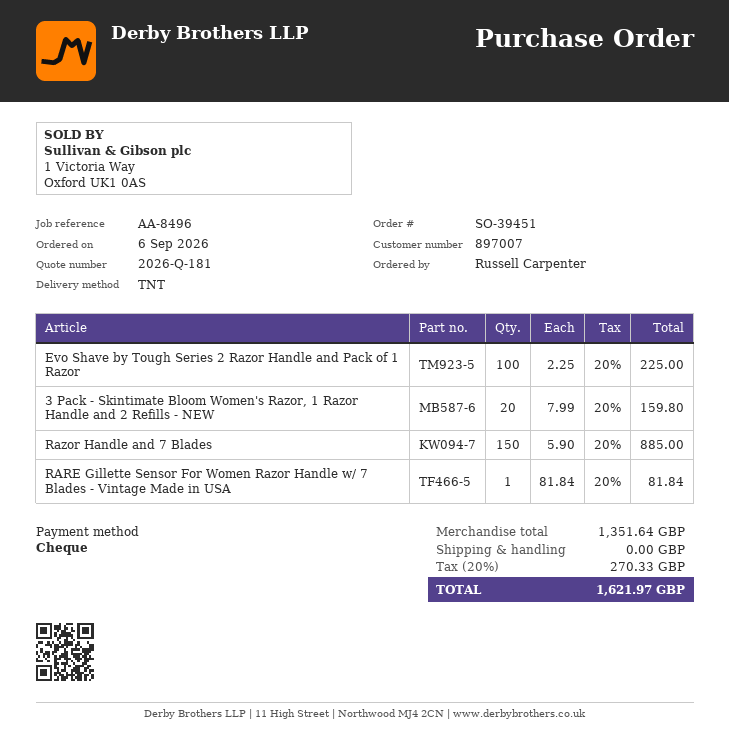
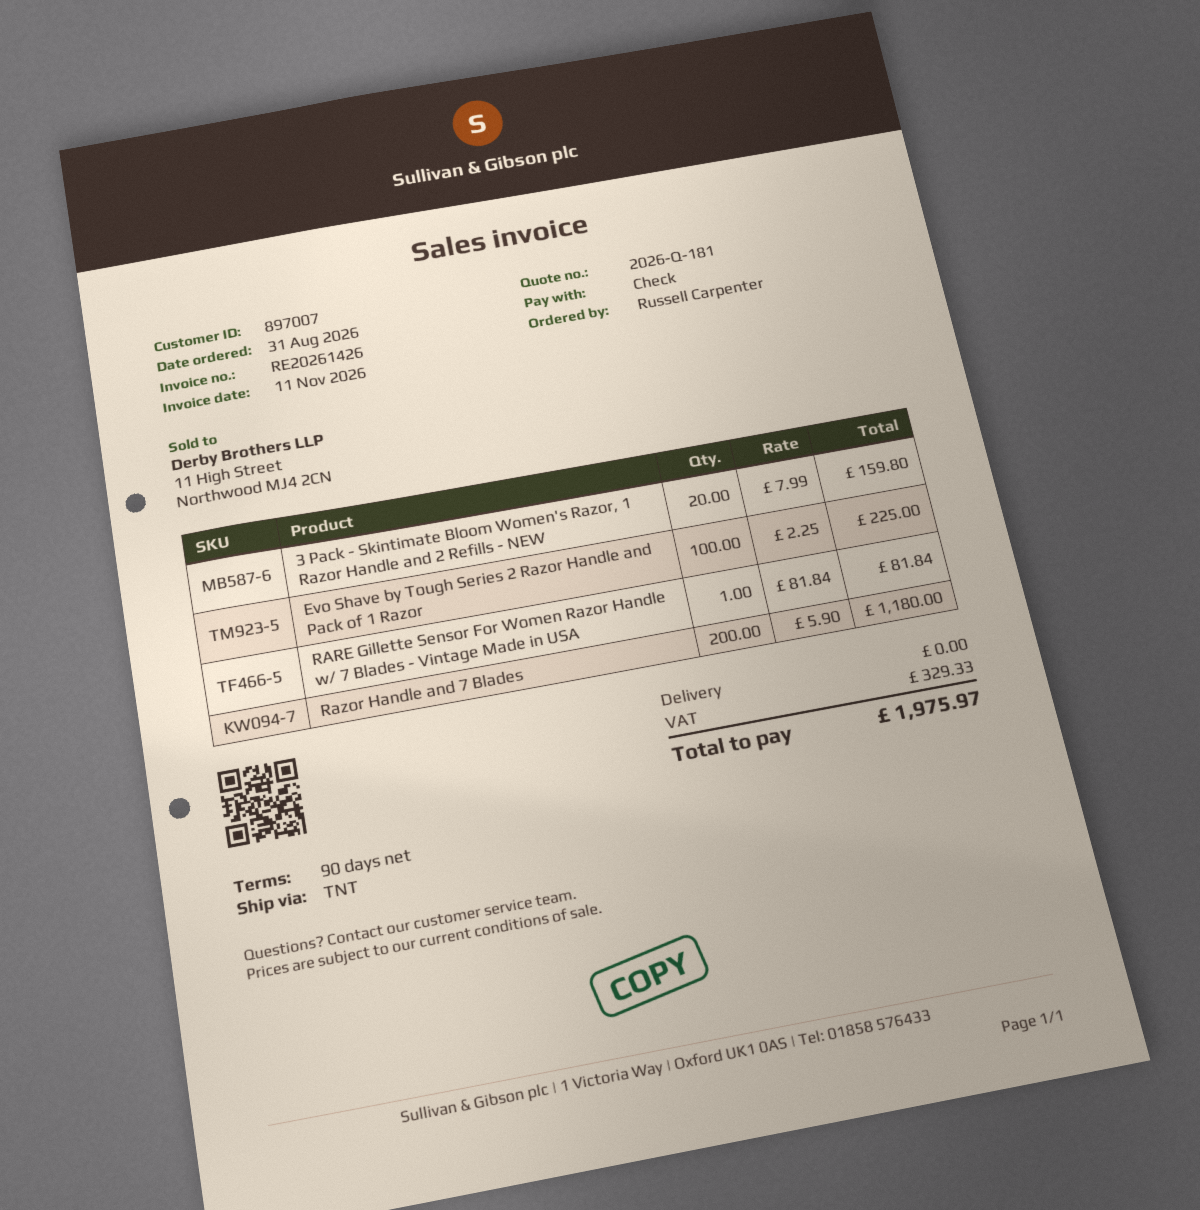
order date: 2026-09-06 -> 2026-08-31
Razor Handle and 7 Blades: 150 x 5.90 = 885.00 -> 200 x 5.90 = 1180.00
tax: 270.33 -> 329.33
total: 1621.97 -> 1975.97

